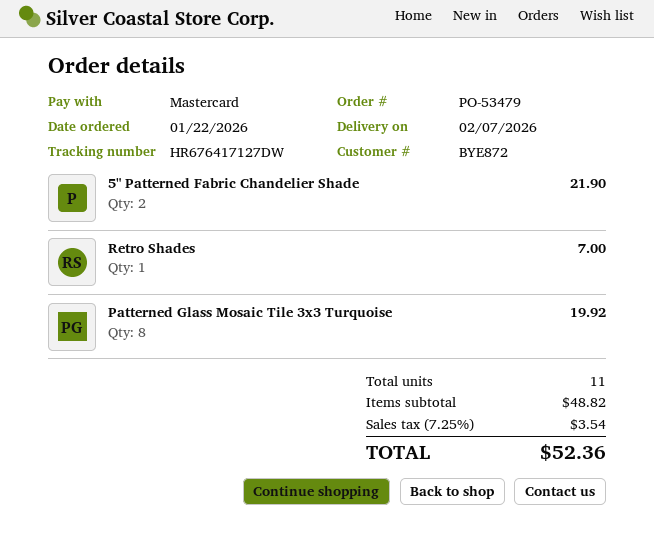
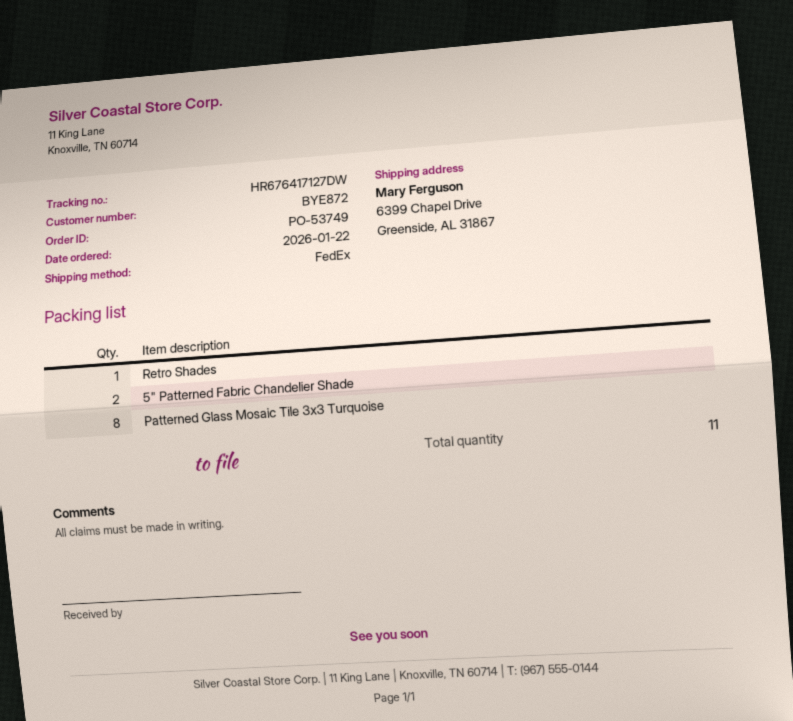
order number: PO-53479 -> PO-53749

